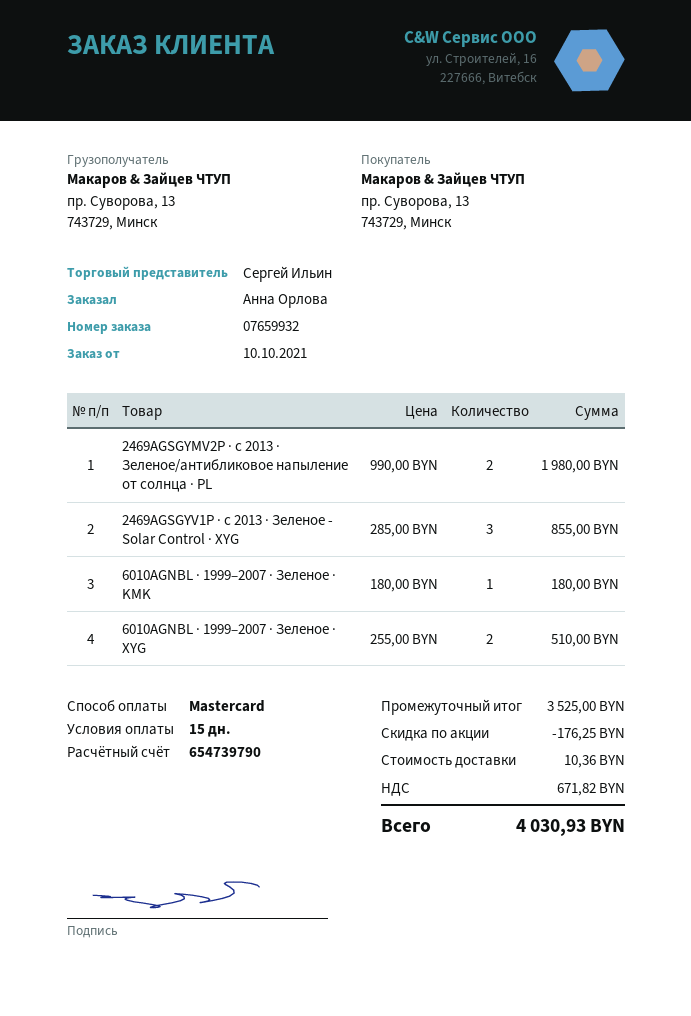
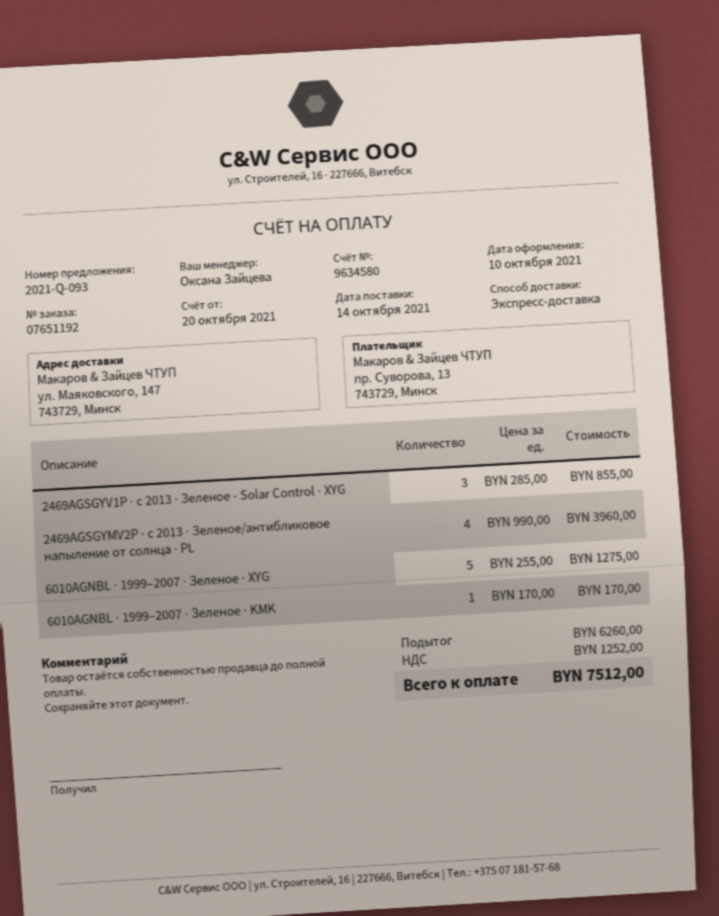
order number: 07659932 -> 07651192
sales rep: Сергей Ильин -> Оксана Зайцева
ship to: пр. Суворова, 13, 743729, Минск -> ул. Маяковского, 147, 743729, Минск
2469AGSGYMV2P · с 2013 · Зеленое/антибликовое напыление от солнца · PL: 2 x 990.00 = 1980.00 -> 4 x 990.00 = 3960.00
6010AGNBL · 1999–2007 · Зеленое · KMK: 1 x 180.00 = 180.00 -> 1 x 170.00 = 170.00
6010AGNBL · 1999–2007 · Зеленое · XYG: 2 x 255.00 = 510.00 -> 5 x 255.00 = 1275.00
subtotal: 3525.00 -> 6260.00
discount: 176.25 -> none
shipping: 10.36 -> none
tax: 671.82 -> 1252.00
total: 4030.93 -> 7512.00

